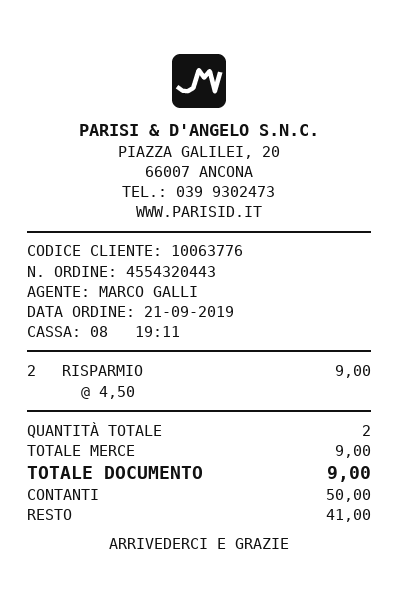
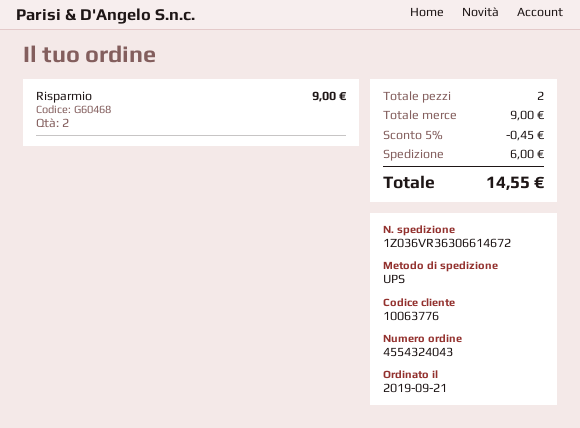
order number: 4554320443 -> 4554324043
discount: none -> 5% = 0.45
shipping: none -> 6.00
total: 9.00 -> 14.55

